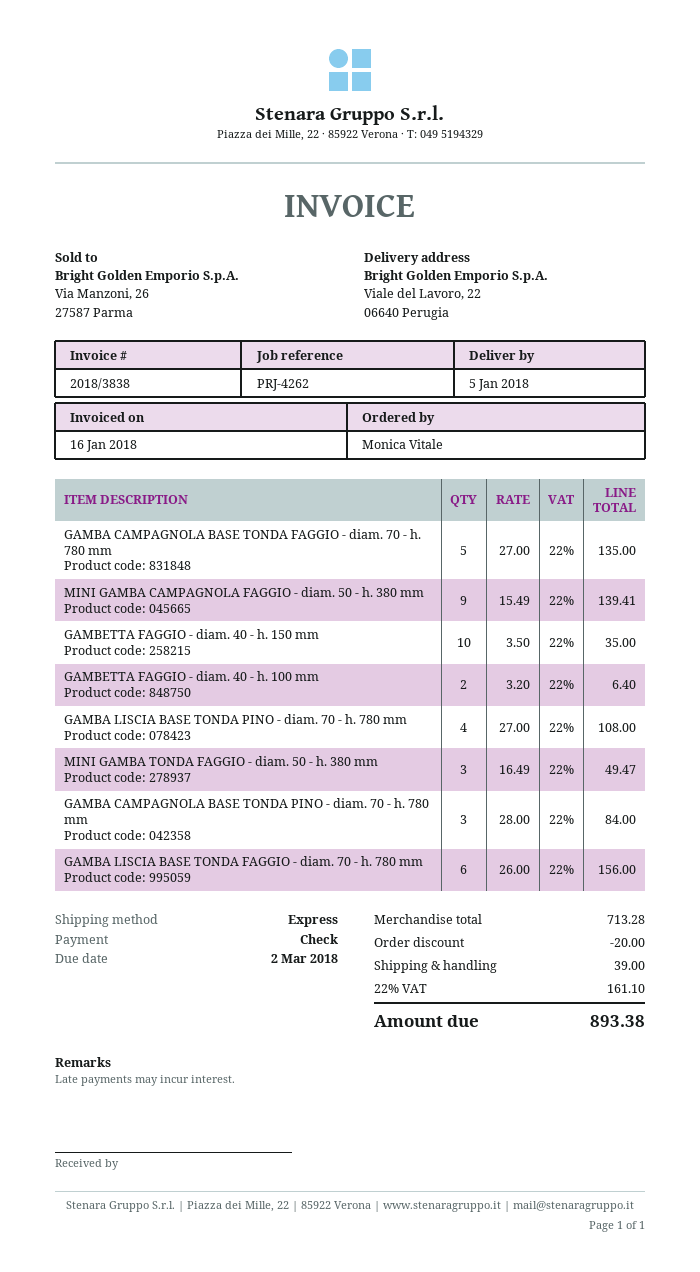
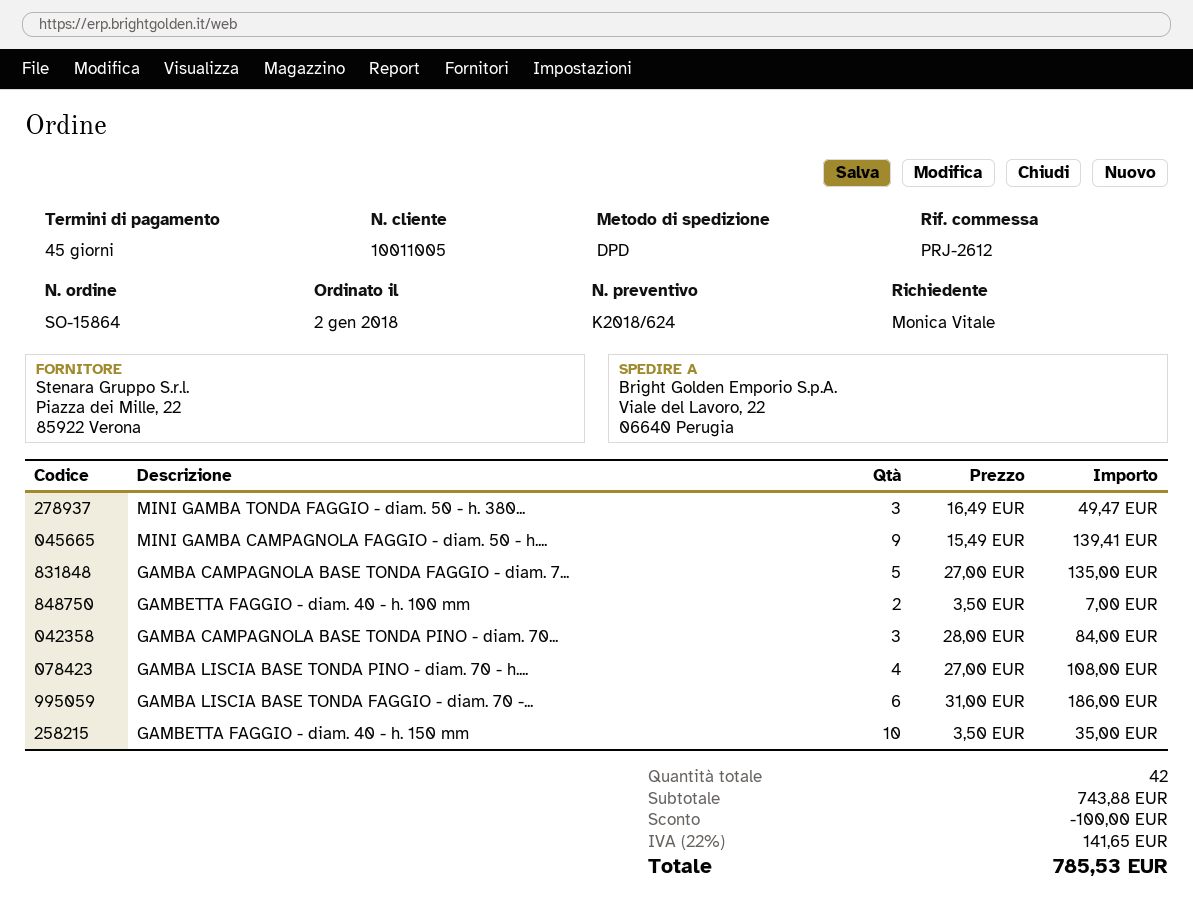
reference: PRJ-4262 -> PRJ-2612
shipping method: express -> DPD
GAMBETTA FAGGIO - diam. 40 - h. 100 mm: 2 x 3.20 = 6.40 -> 2 x 3.50 = 7.00
GAMBA LISCIA BASE TONDA FAGGIO - diam. 70 - h. 780 mm: 6 x 26.00 = 156.00 -> 6 x 31.00 = 186.00
subtotal: 713.28 -> 743.88
discount: 20.00 -> 100.00
shipping: 39.00 -> none
tax: 22% = 161.10 -> 22% = 141.65
total: 893.38 -> 785.53

